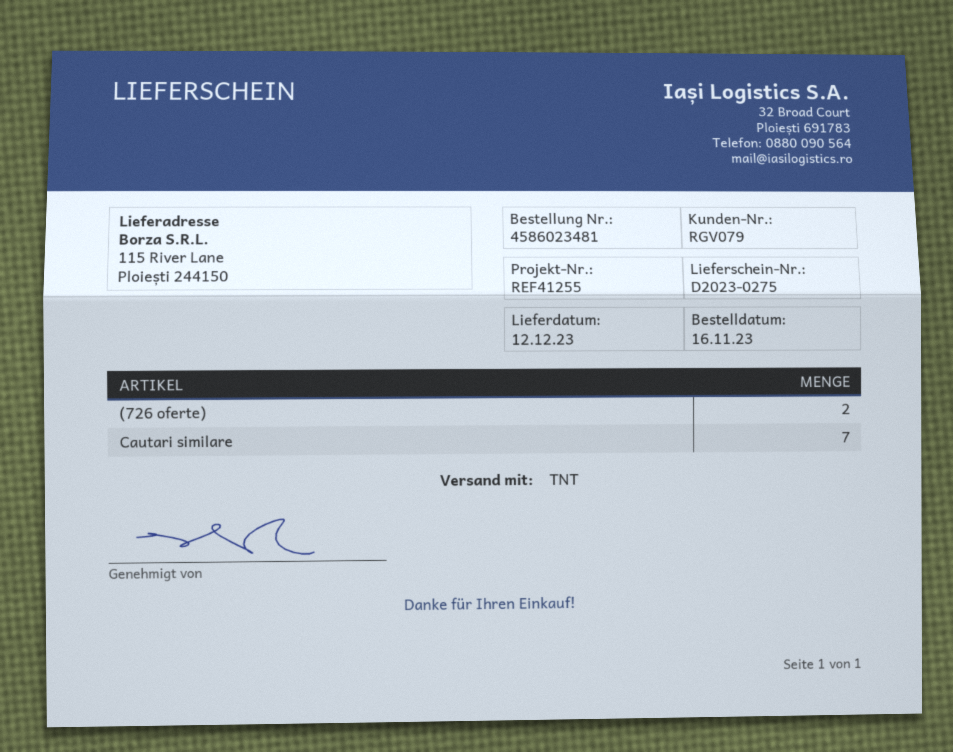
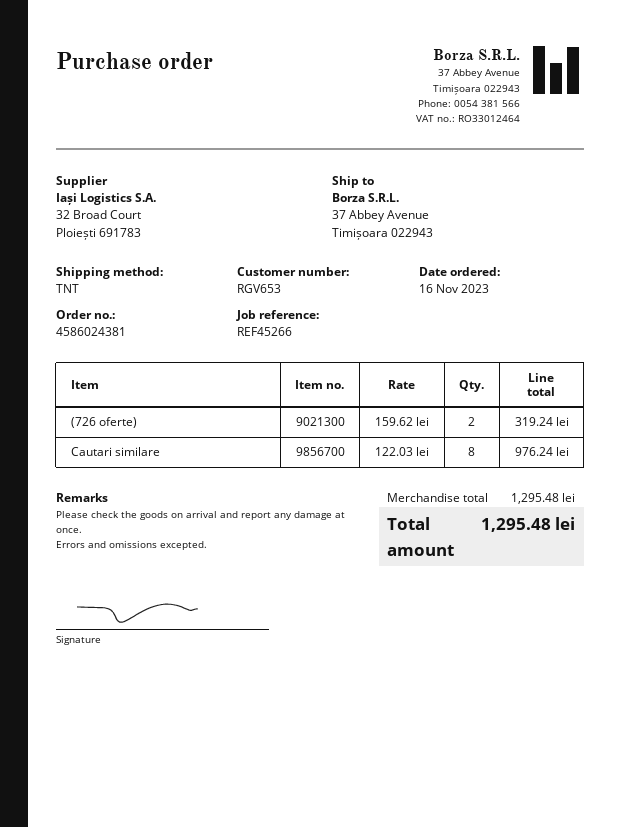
order number: 4586023481 -> 4586024381
customer number: RGV079 -> RGV653
reference: REF41255 -> REF45266
ship to: 115 River Lane, Ploiești 244150 -> 37 Abbey Avenue, Timișoara 022943
Cautari similare: 7 -> 8

